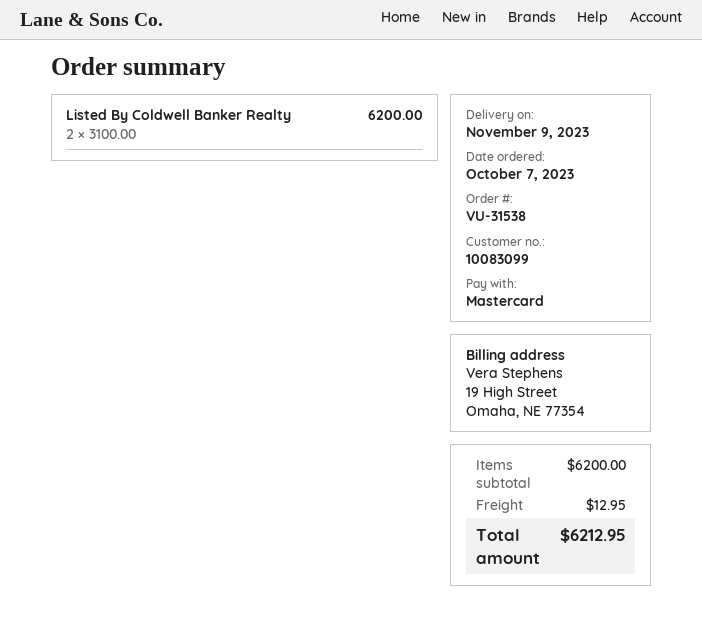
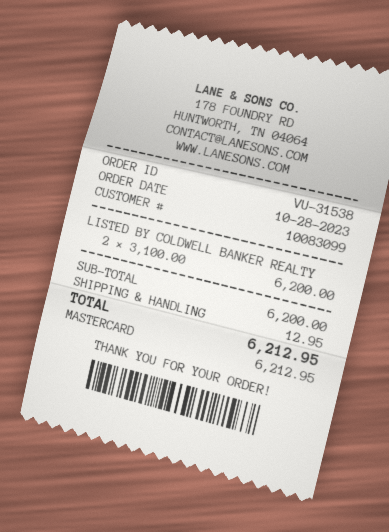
order date: 2023-10-07 -> 2023-10-28

